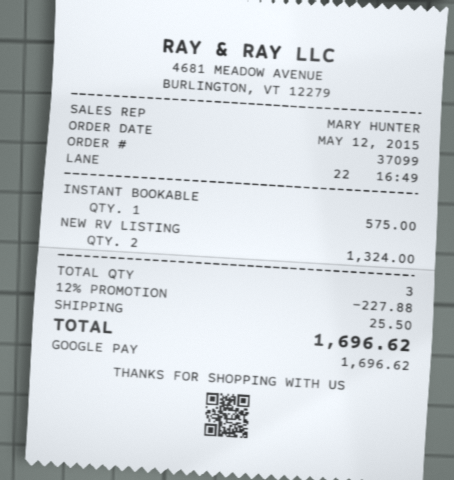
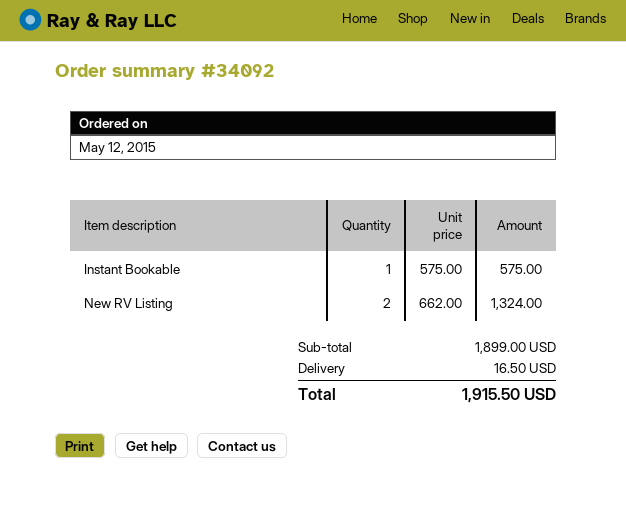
order number: 37099 -> 34092
discount: 12% = 227.88 -> none
shipping: 25.50 -> 16.50
total: 1696.62 -> 1915.50

